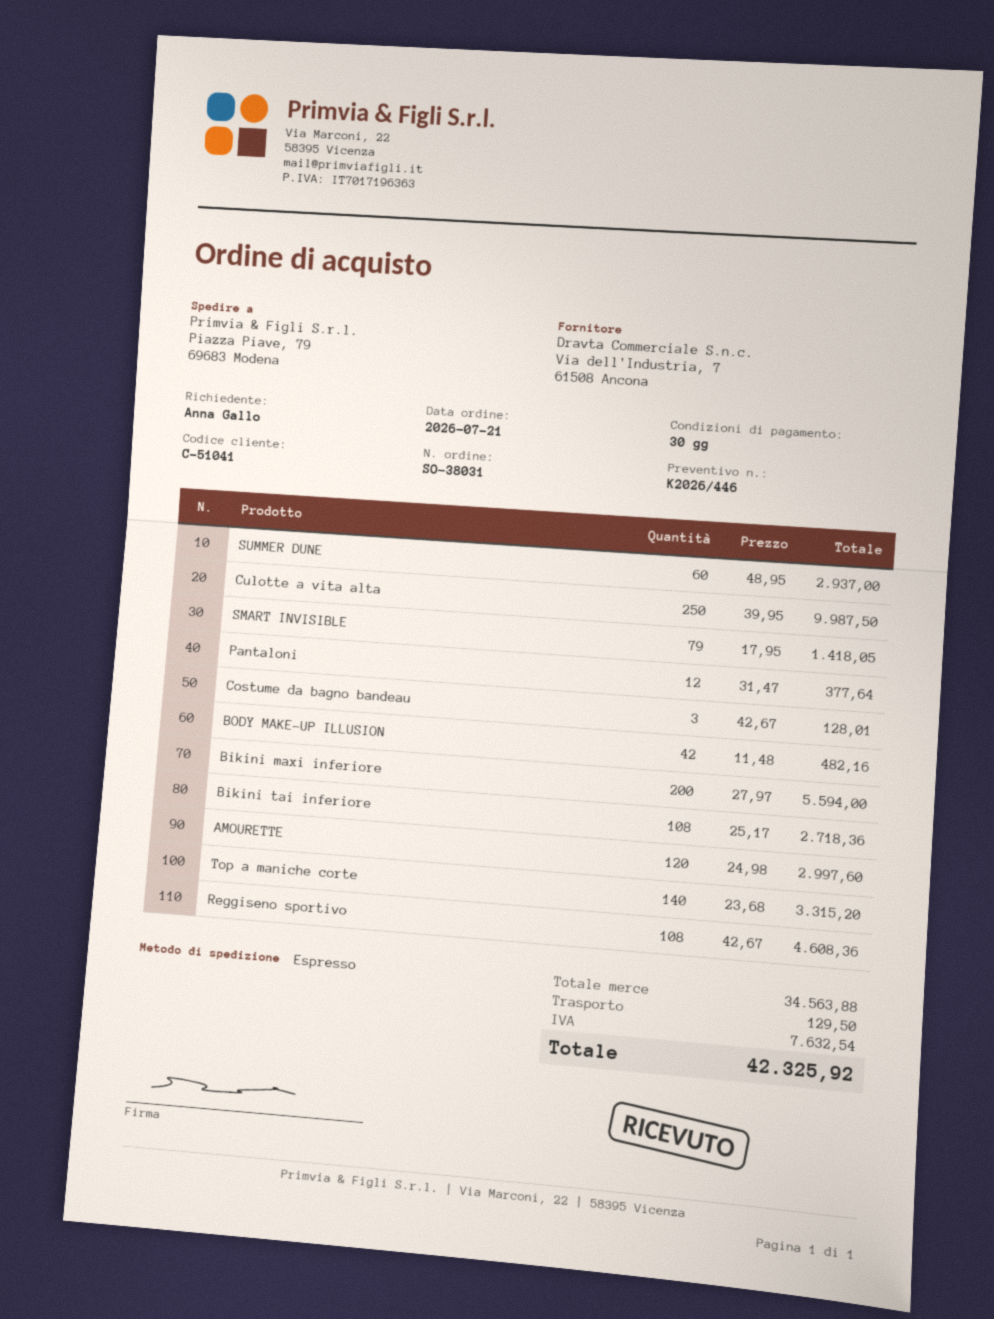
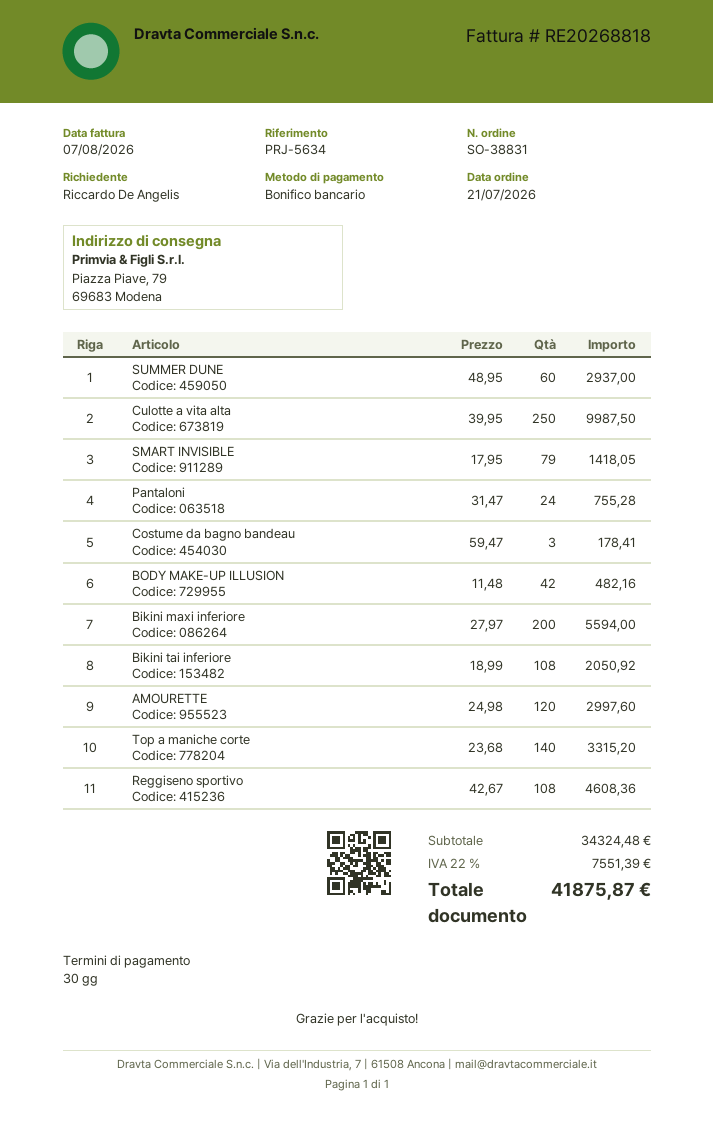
order number: SO-38031 -> SO-38831
ordered by: Anna Gallo -> Riccardo De Angelis
Pantaloni: 12 x 31.47 = 377.64 -> 24 x 31.47 = 755.28
Costume da bagno bandeau: 3 x 42.67 = 128.01 -> 3 x 59.47 = 178.41
Bikini tai inferiore: 108 x 25.17 = 2718.36 -> 108 x 18.99 = 2050.92
subtotal: 34563.88 -> 34324.48
shipping: 129.50 -> none
tax: 7632.54 -> 7551.39
total: 42325.92 -> 41875.87

